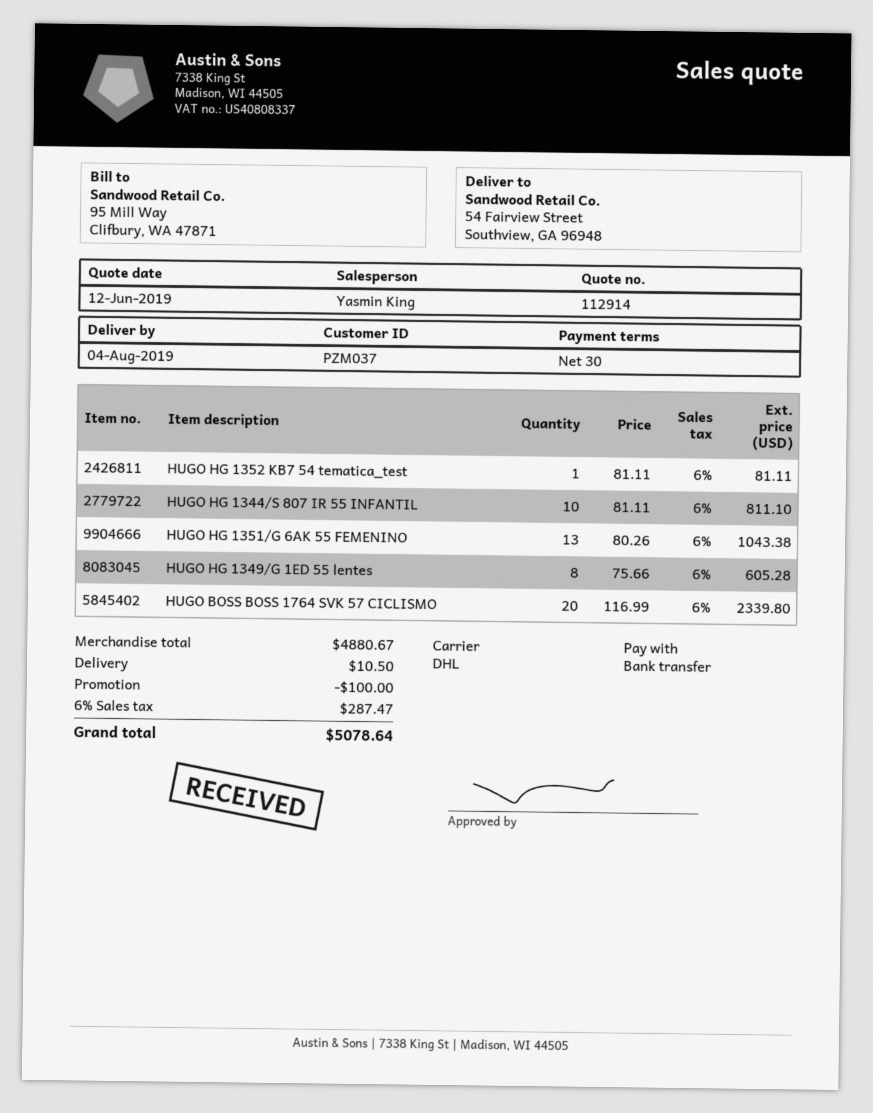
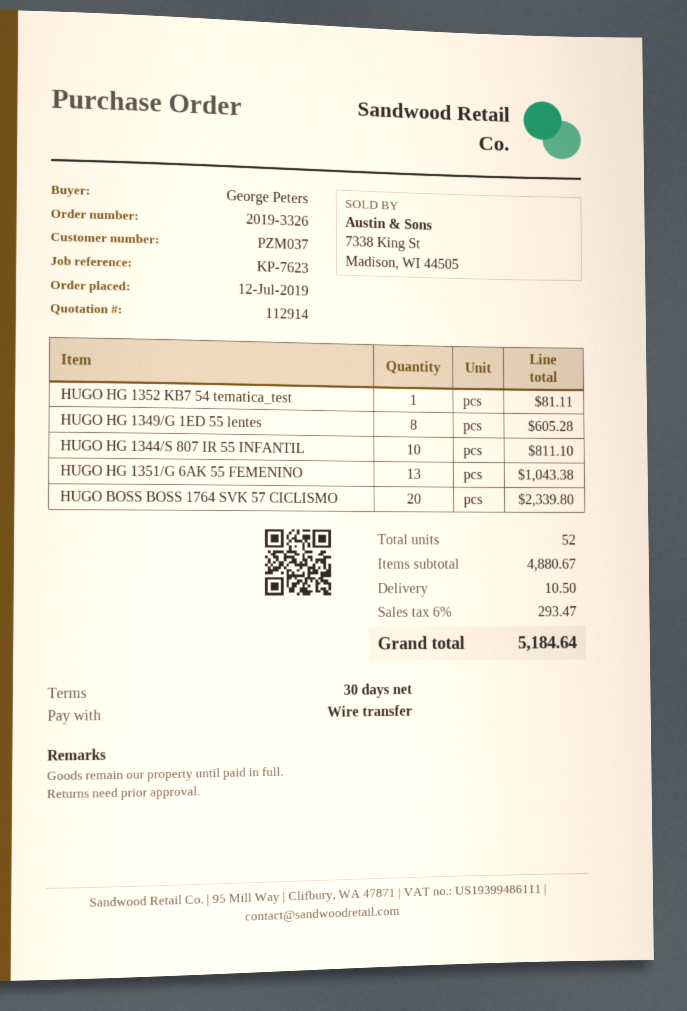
discount: 100.00 -> none
tax: 6% = 287.47 -> 6% = 293.47
total: 5078.64 -> 5184.64

